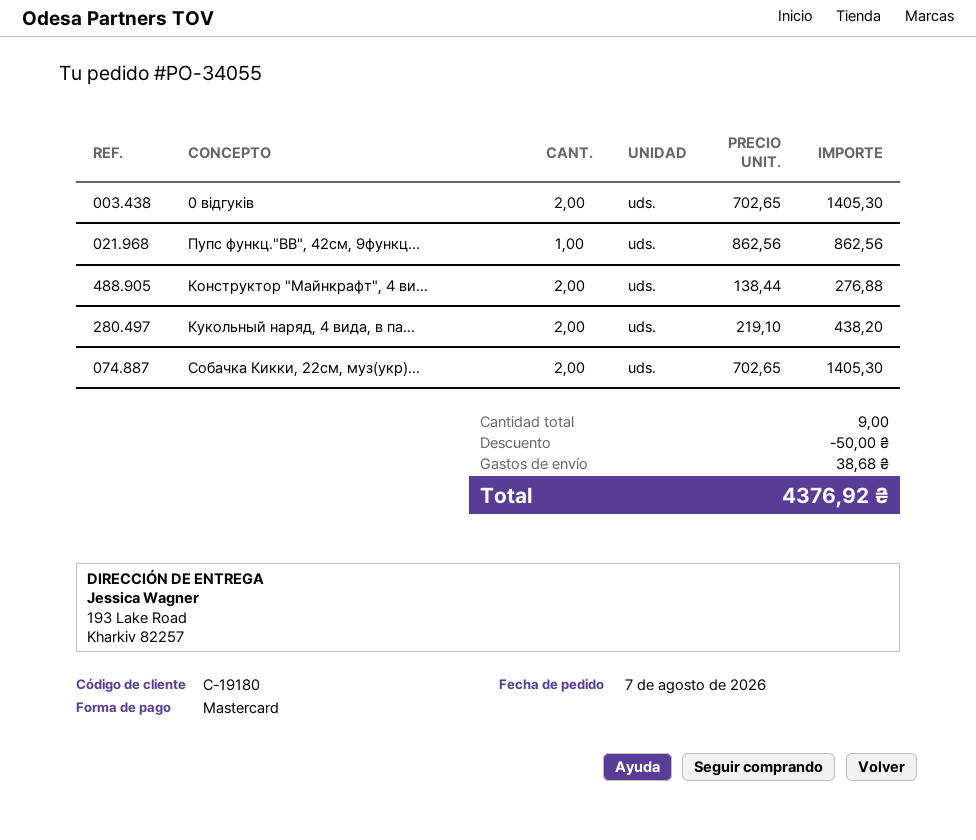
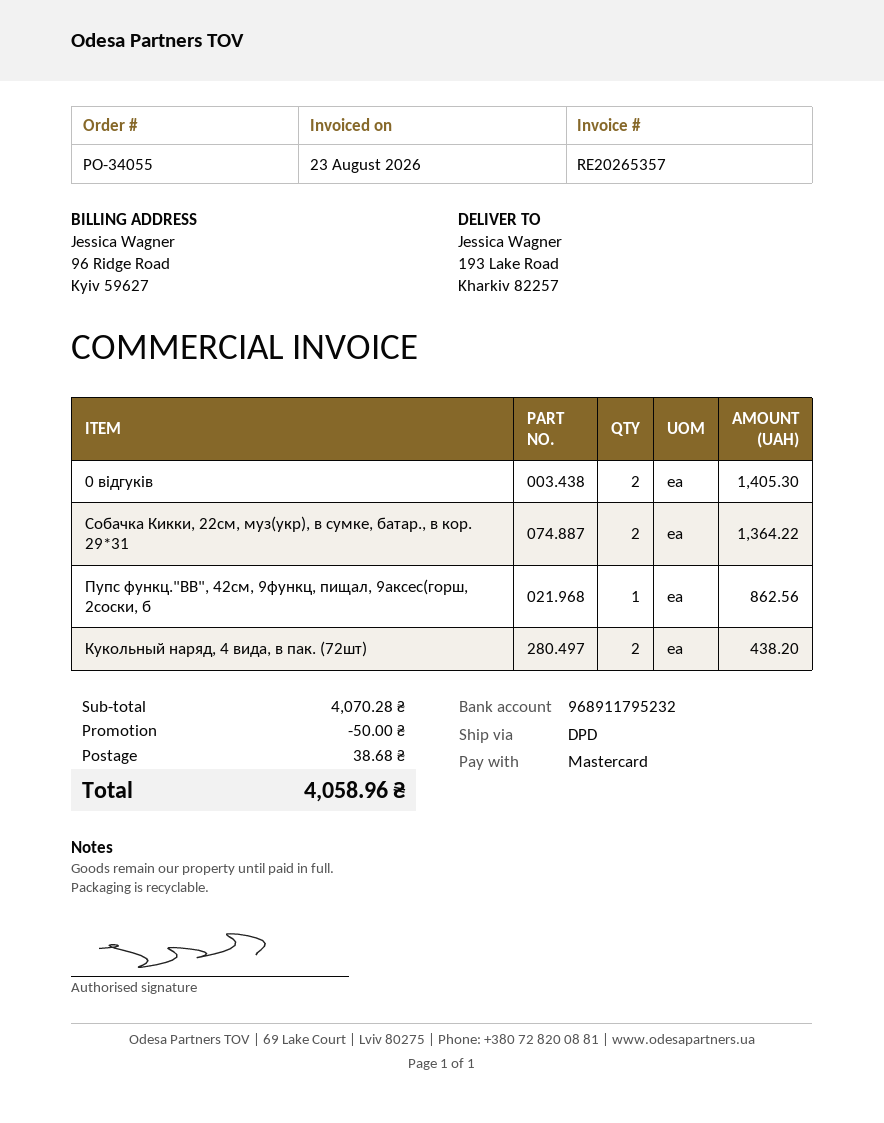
Конструктор "Майнкрафт", 4 ви...: 2 for 276.88 -> none
Собачка Кикки, 22см, муз(укр)...: 2 for 1405.30 -> 2 for 1364.22
total: 4376.92 -> 4058.96

